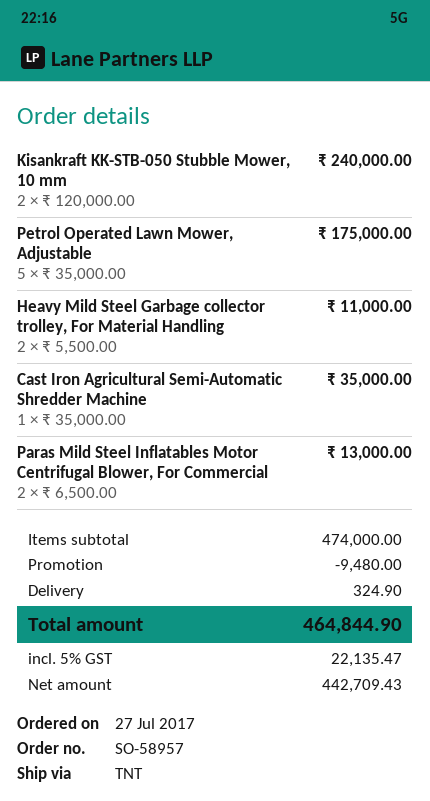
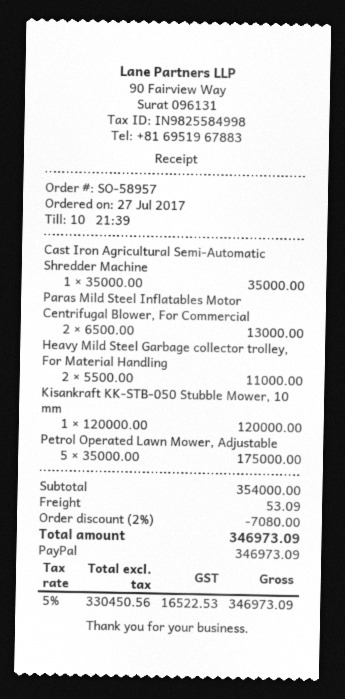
Kisankraft KK-STB-050 Stubble Mower, 10 mm: 2 x 120000.00 = 240000.00 -> 1 x 120000.00 = 120000.00
subtotal: 474000.00 -> 354000.00
discount: 9480.00 -> 7080.00
shipping: 324.90 -> 53.09
net: 442709.43 -> 330450.56
tax: 5% = 22135.47 -> 5% = 16522.53
total: 464844.90 -> 346973.09

